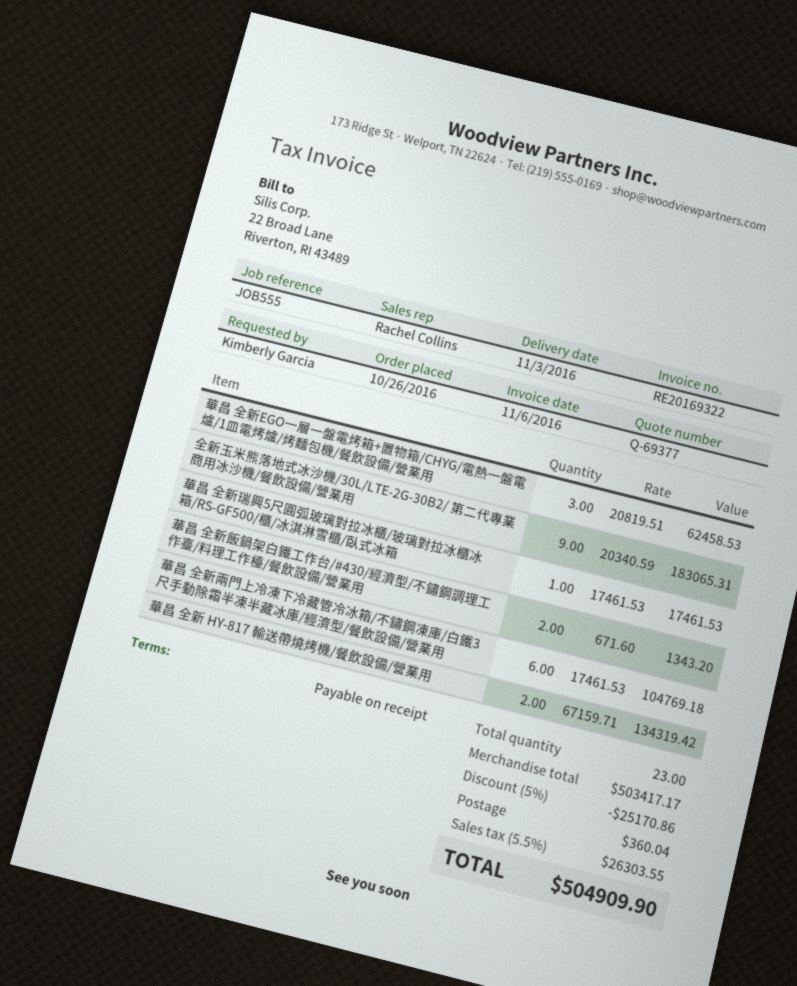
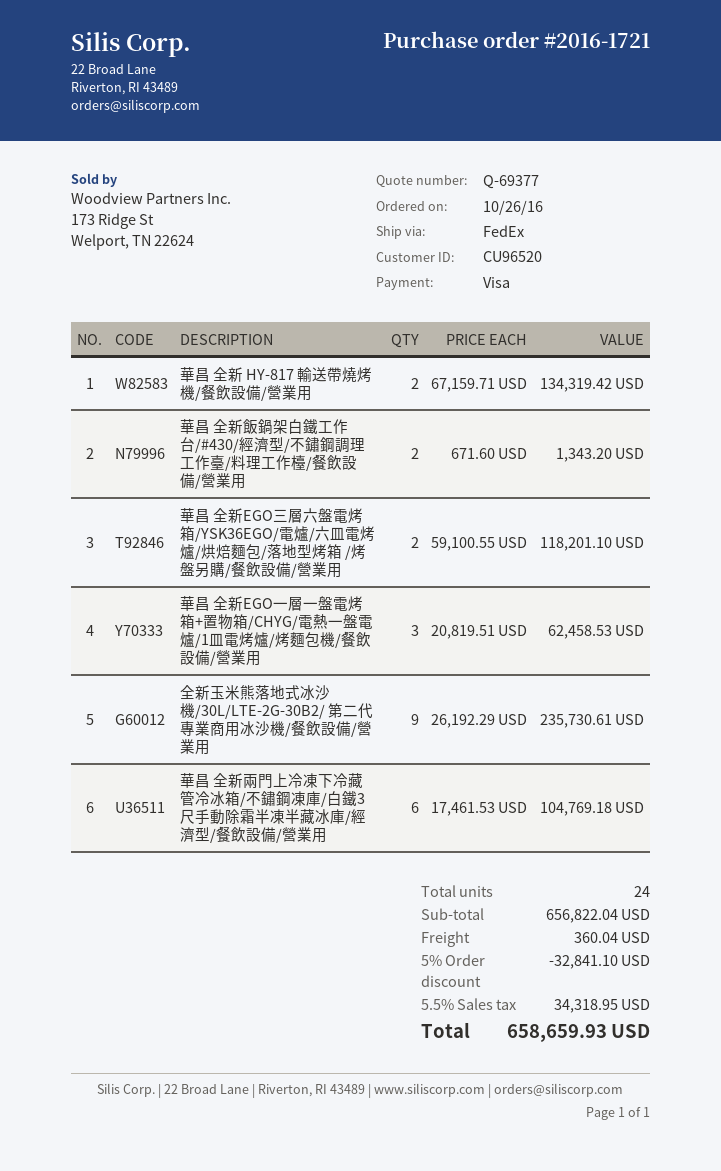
全新玉米熊落地式冰沙機/30L/LTE-2G-30B2/ 第二代專業商用冰沙機/餐飲設備/營業用: 9 x 20340.59 = 183065.31 -> 9 x 26192.29 = 235730.61
華昌 全新瑞興5尺圓弧玻璃對拉冰櫃/玻璃對拉冰櫃冰箱/RS-GF500/櫃/冰淇淋雪櫃/臥式冰箱: 1 x 17461.53 = 17461.53 -> none
華昌 全新EGO三層六盤電烤箱/YSK36EGO/電爐/六皿電烤爐/烘焙麵包/落地型烤箱 /烤盤另購/餐飲設備/營業用: none -> 2 x 59100.55 = 118201.10
total quantity: 23 -> 24
subtotal: 503417.17 -> 656822.04
discount: 5% = 25170.86 -> 5% = 32841.10
tax: 5.5% = 26303.55 -> 5.5% = 34318.95
total: 504909.90 -> 658659.93

